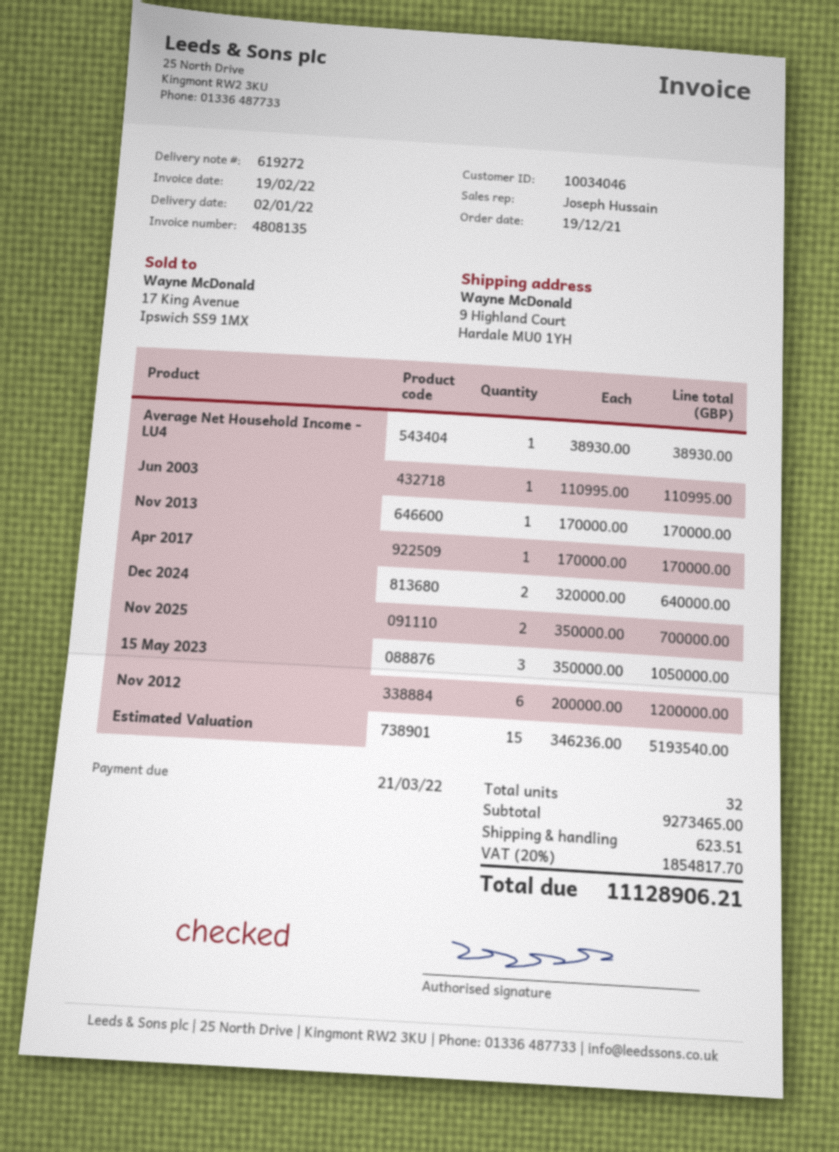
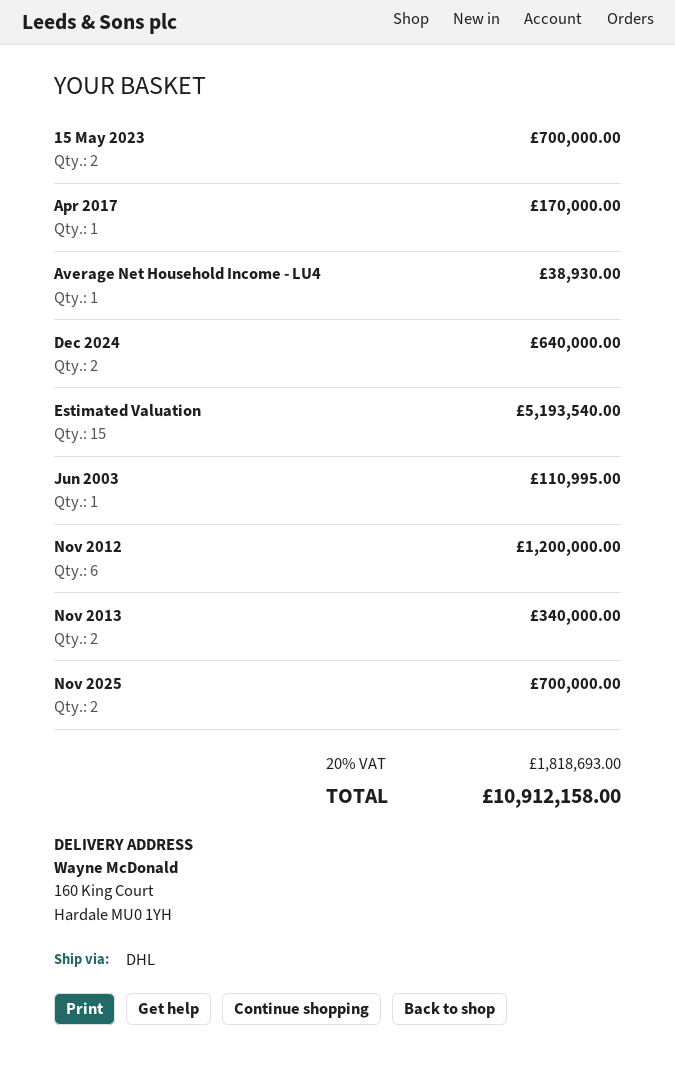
ship to: 9 Highland Court, Hardale MU0 1YH -> 160 King Court, Hardale MU0 1YH
Nov 2013: 1 for 170000.00 -> 2 for 340000.00
15 May 2023: 3 for 1050000.00 -> 2 for 700000.00
shipping: 623.51 -> none
tax: 20% = 1854817.70 -> 20% = 1818693.00
total: 11128906.21 -> 10912158.00

